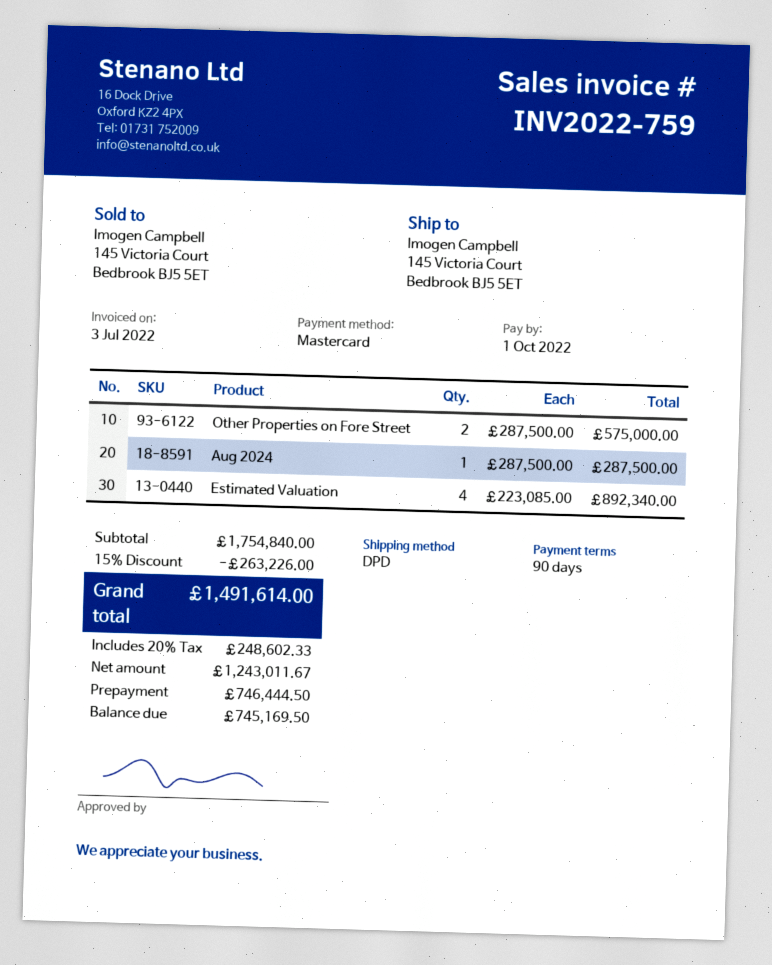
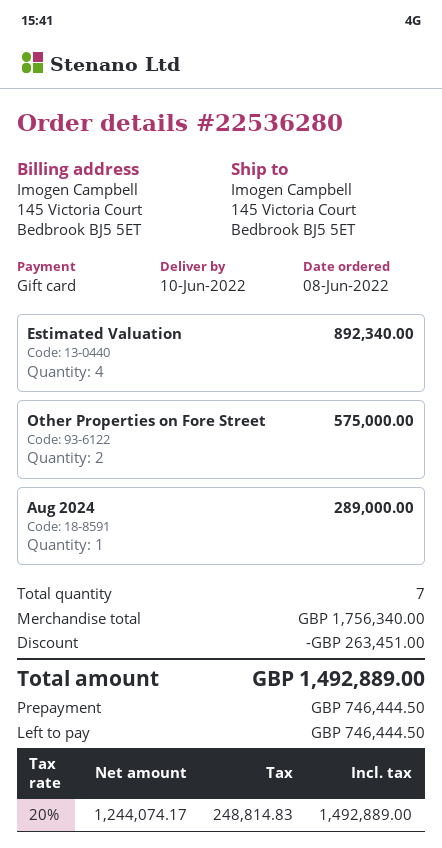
payment method: Mastercard -> gift card
Aug 2024: 1 for 287500.00 -> 1 for 289000.00
subtotal: 1754840.00 -> 1756340.00
discount: 263226.00 -> 263451.00
net: 1243011.67 -> 1244074.17
tax: 20% = 248602.33 -> 20% = 248814.83
total: 1491614.00 -> 1492889.00
balance: 745169.50 -> 746444.50

